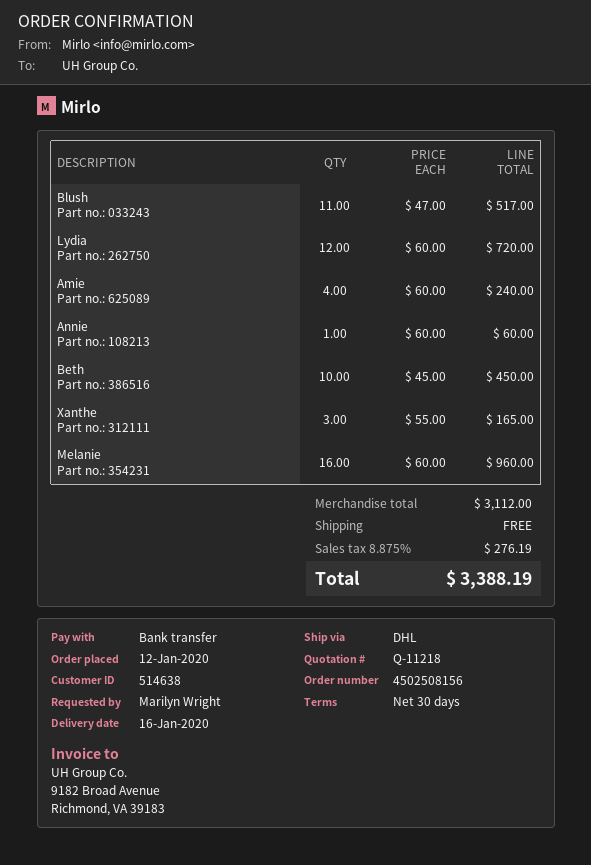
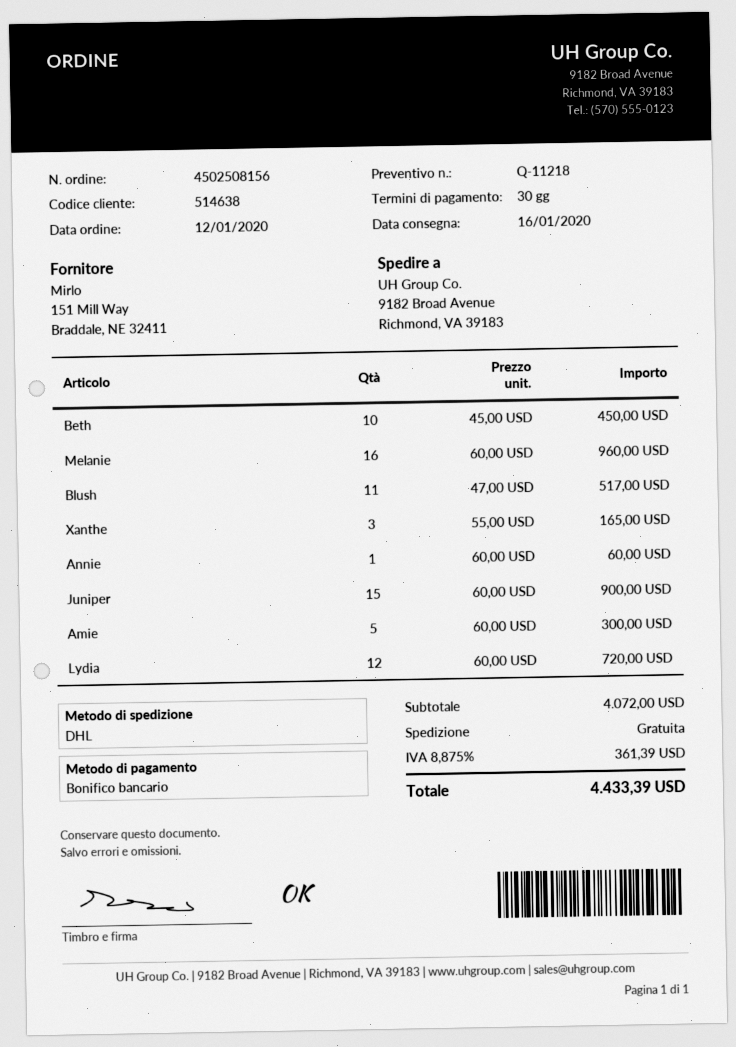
Amie: 4 x 60.00 = 240.00 -> 5 x 60.00 = 300.00
Juniper: none -> 15 x 60.00 = 900.00
subtotal: 3112.00 -> 4072.00
tax: 8.875% = 276.19 -> 8.875% = 361.39
total: 3388.19 -> 4433.39

